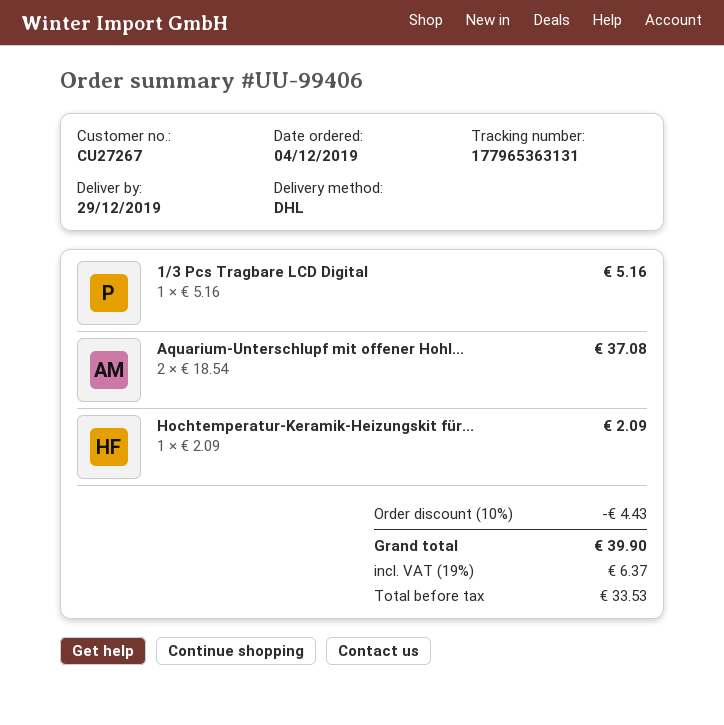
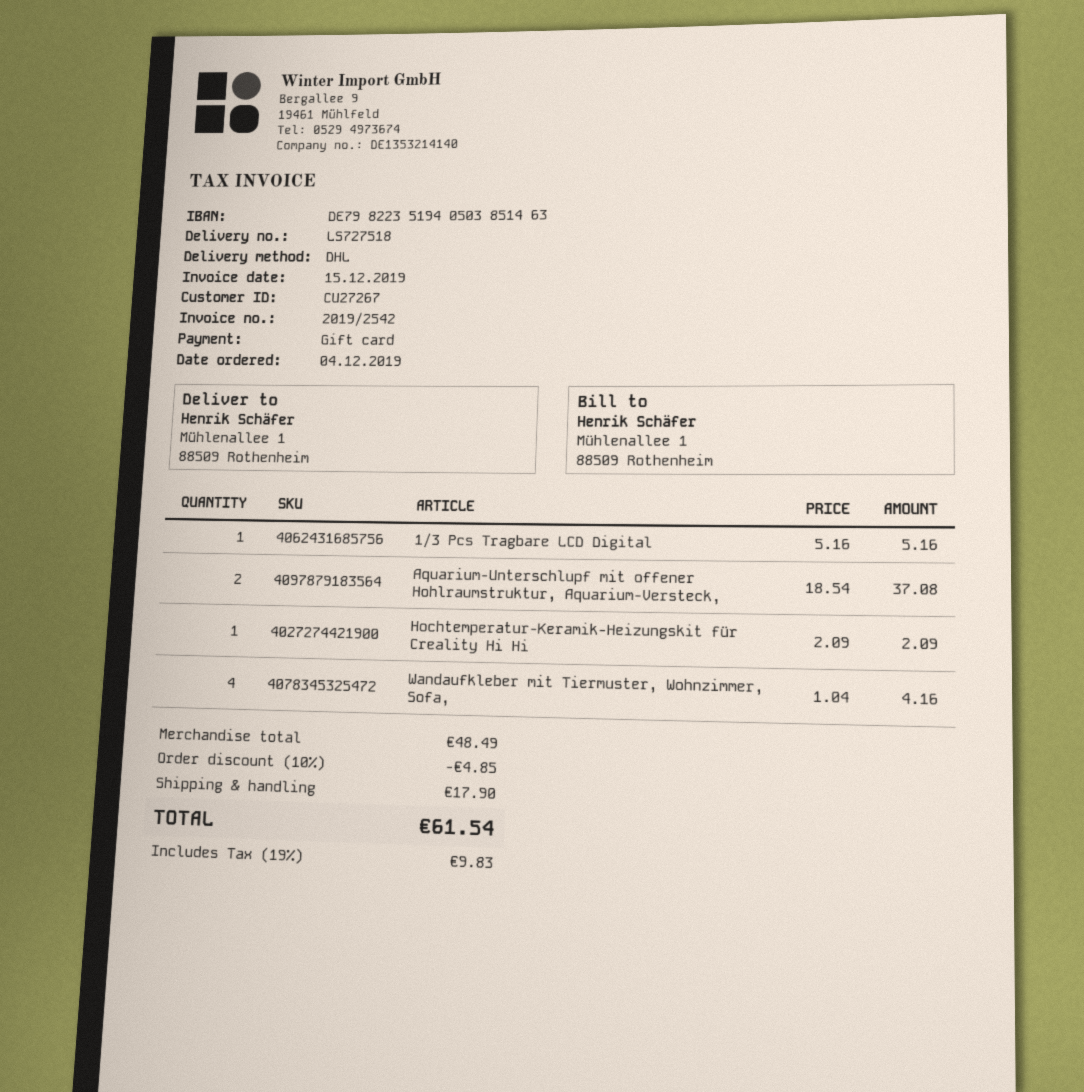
Wandaufkleber mit Tiermuster, Wohnzimmer, Sofa,: none -> 4 x 1.04 = 4.16
discount: 10% = 4.43 -> 10% = 4.85
shipping: none -> 17.90
tax: 19% = 6.37 -> 19% = 9.83
total: 39.90 -> 61.54

